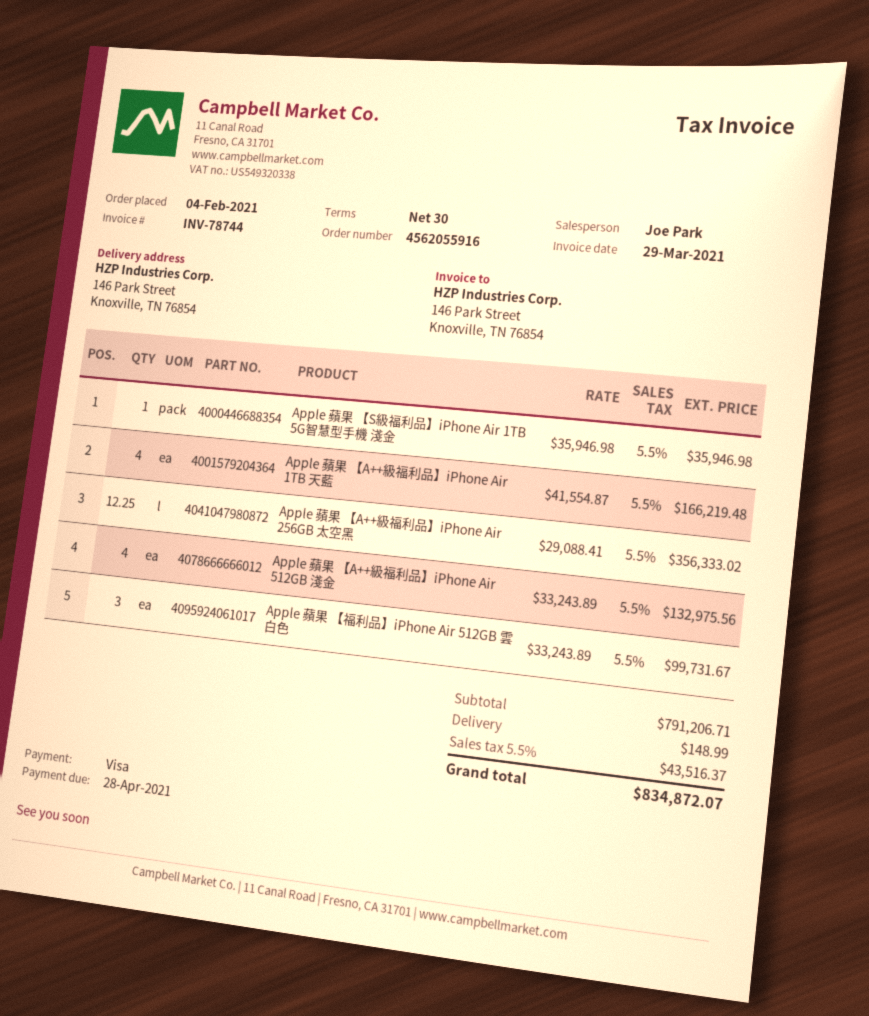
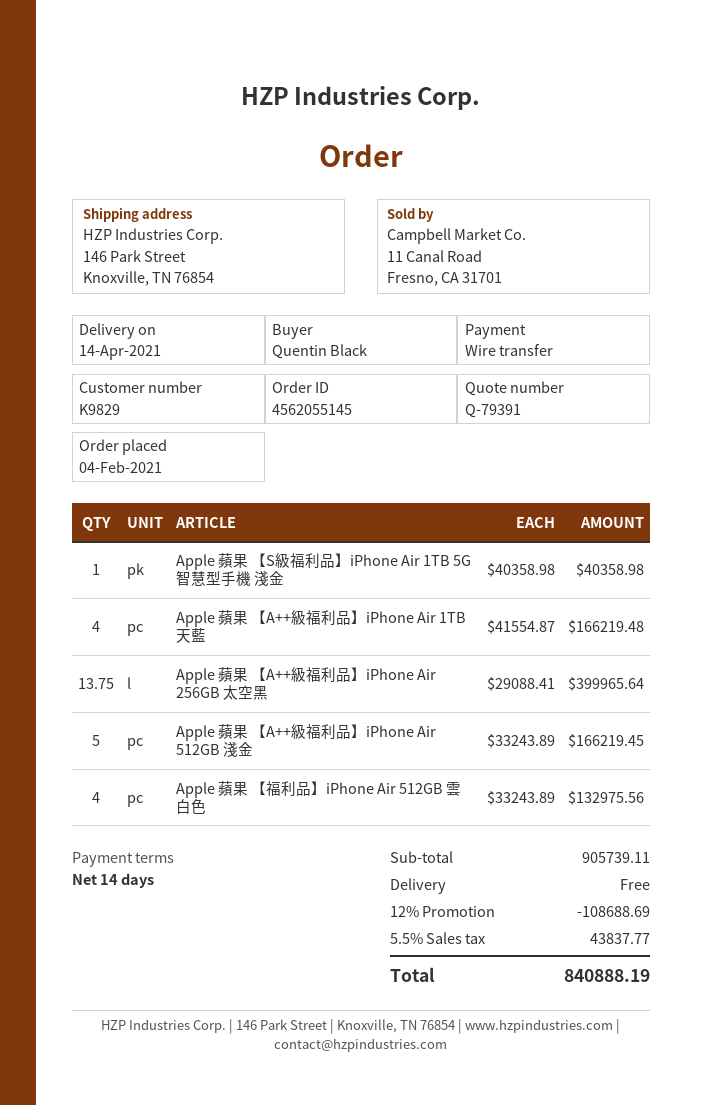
order number: 4562055916 -> 4562055145
payment terms: 30 days -> 14 days
payment method: Visa -> bank transfer
Apple 蘋果 【S級福利品】iPhone Air 1TB 5G智慧型手機 淺金: 1 x 35946.98 = 35946.98 -> 1 x 40358.98 = 40358.98
Apple 蘋果 【A++級福利品】iPhone Air 256GB 太空黑: 12.25 x 29088.41 = 356333.02 -> 13.75 x 29088.41 = 399965.64
Apple 蘋果 【A++級福利品】iPhone Air 512GB 淺金: 4 x 33243.89 = 132975.56 -> 5 x 33243.89 = 166219.45
Apple 蘋果 【福利品】iPhone Air 512GB 雲白色: 3 x 33243.89 = 99731.67 -> 4 x 33243.89 = 132975.56
subtotal: 791206.71 -> 905739.11
discount: none -> 12% = 108688.69
shipping: 148.99 -> 0.00
tax: 5.5% = 43516.37 -> 5.5% = 43837.77
total: 834872.07 -> 840888.19

